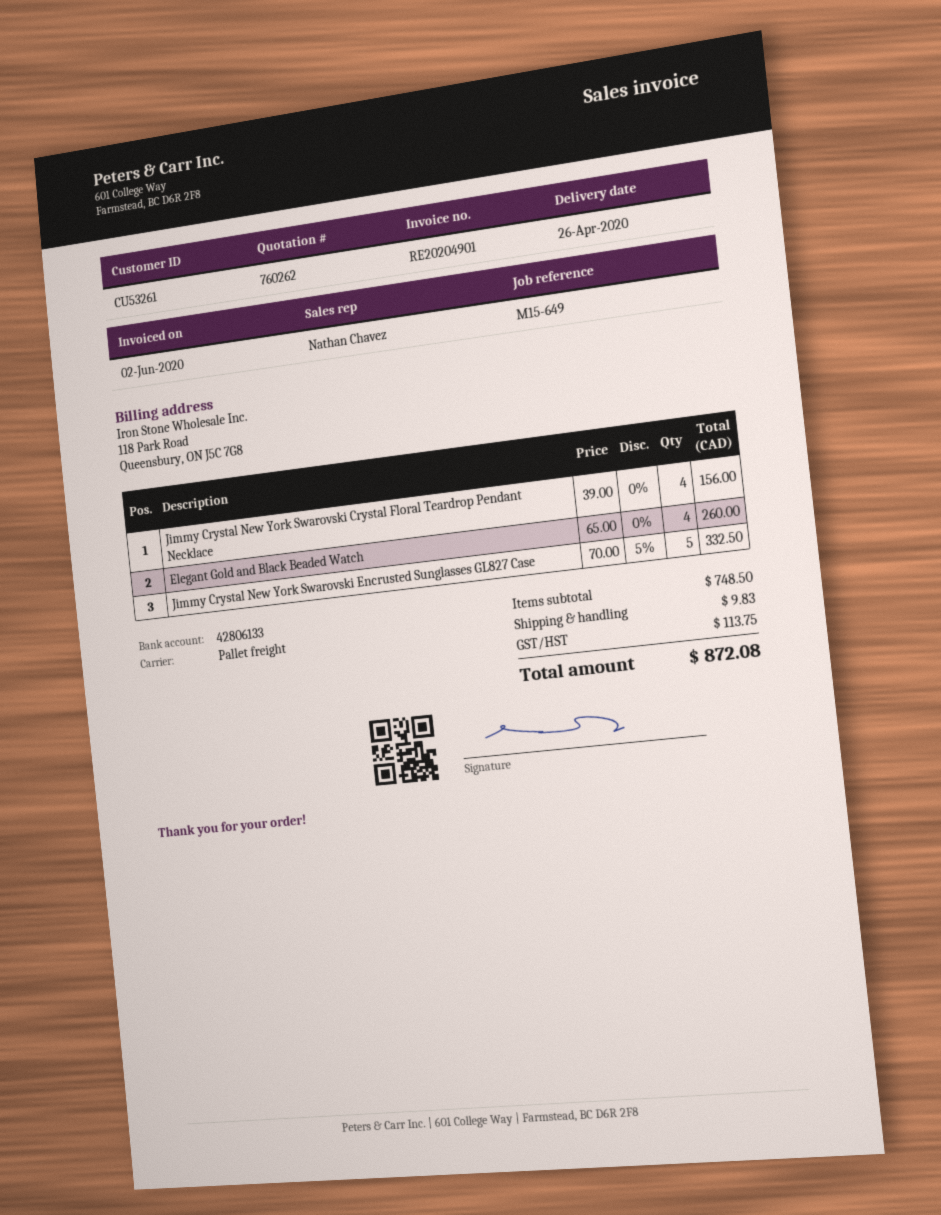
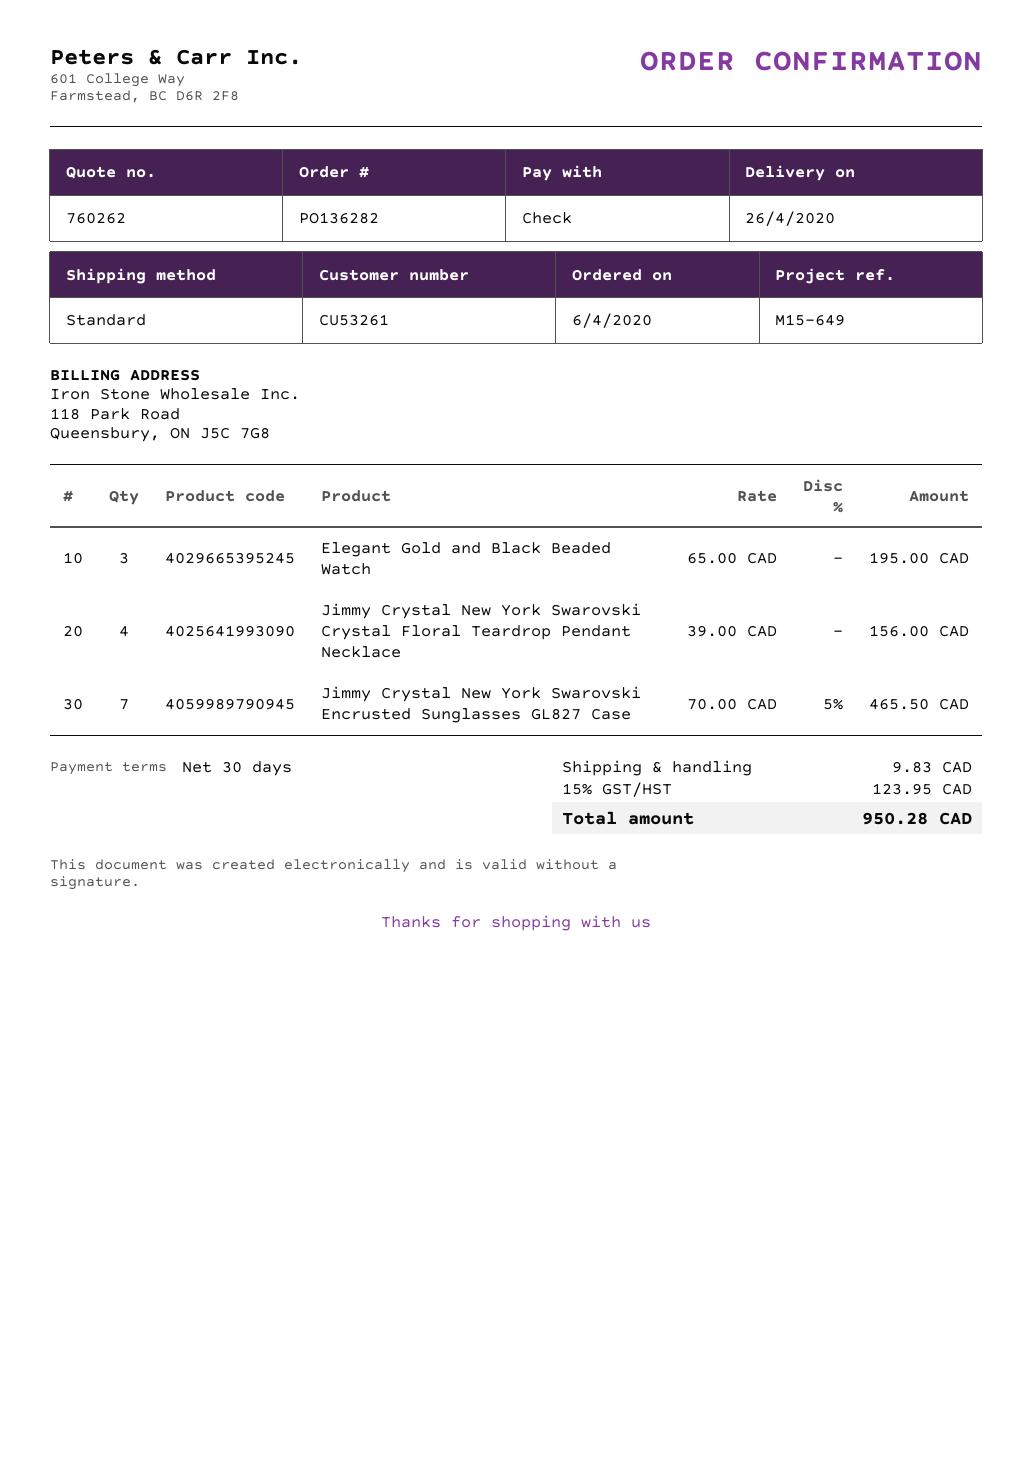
shipping method: pallet freight -> standard
Elegant Gold and Black Beaded Watch: 4 x 65.00 = 260.00 -> 3 x 65.00 = 195.00
Jimmy Crystal New York Swarovski Encrusted Sunglasses GL827 Case: 5 x 70.00 - 5% = 332.50 -> 7 x 70.00 - 5% = 465.50
tax: 113.75 -> 123.95
total: 872.08 -> 950.28

